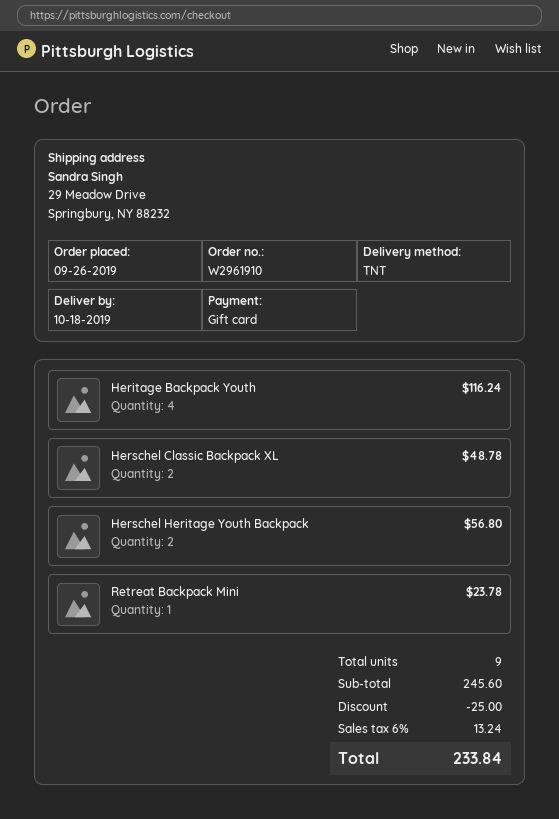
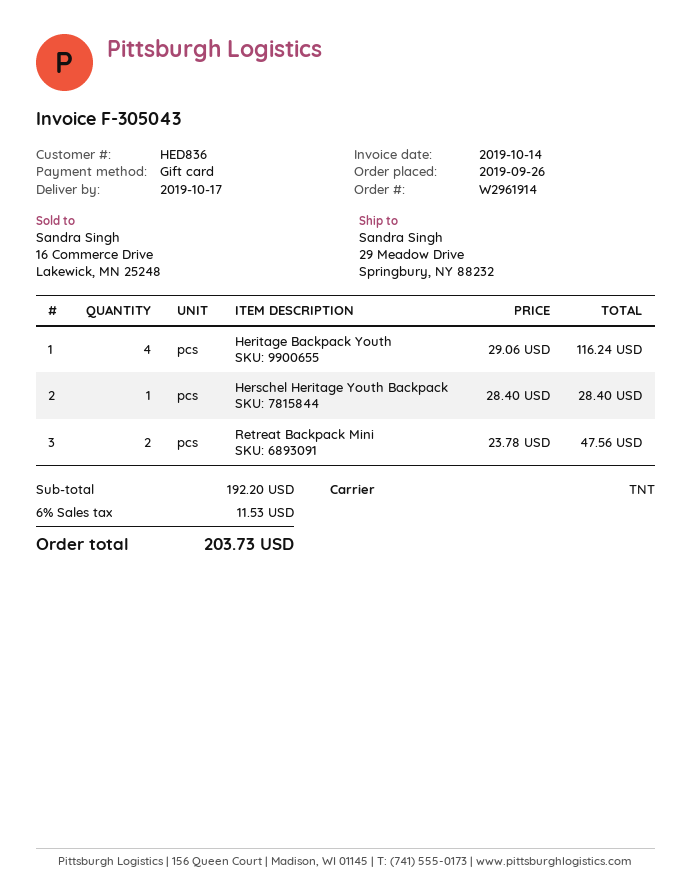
order number: W2961910 -> W2961914
delivery date: 2019-10-18 -> 2019-10-17
Herschel Classic Backpack XL: 2 for 48.78 -> none
Herschel Heritage Youth Backpack: 2 for 56.80 -> 1 for 28.40
Retreat Backpack Mini: 1 for 23.78 -> 2 for 47.56
subtotal: 245.60 -> 192.20
discount: 25.00 -> none
tax: 6% = 13.24 -> 6% = 11.53
total: 233.84 -> 203.73

